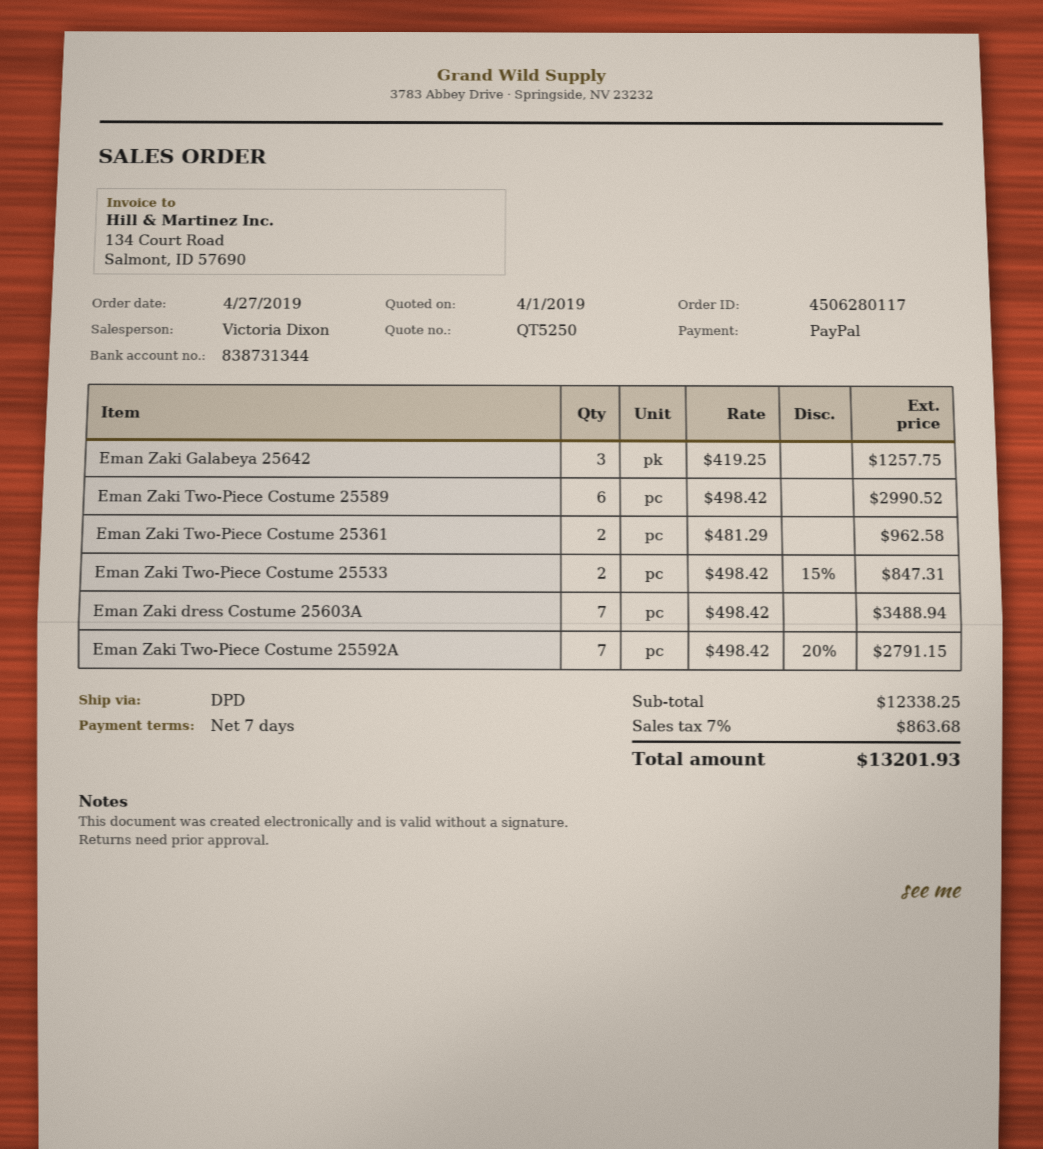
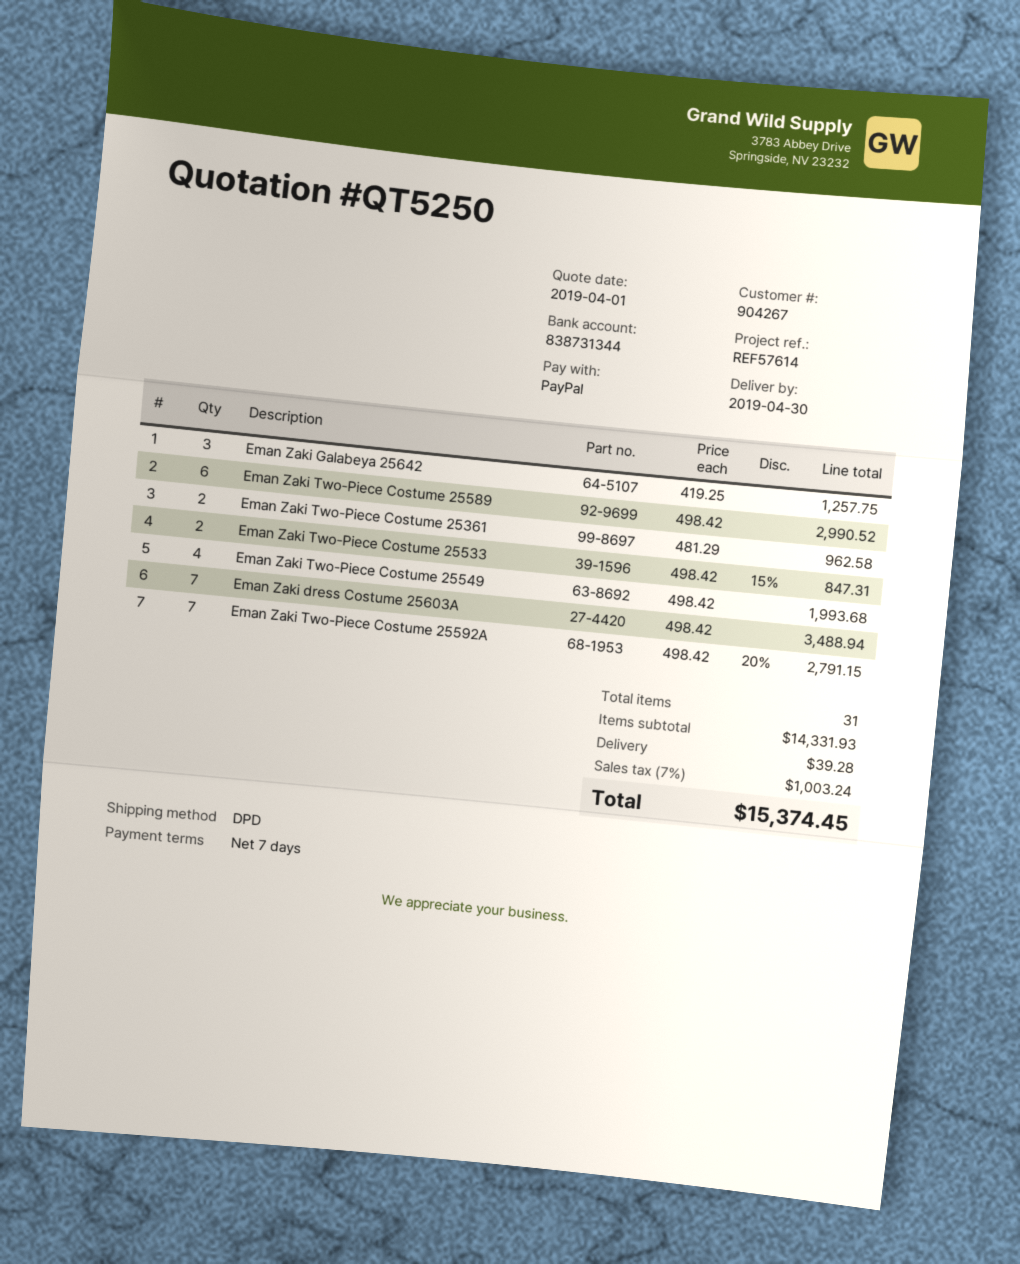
Eman Zaki Two-Piece Costume 25549: none -> 4 x 498.42 = 1993.68
subtotal: 12338.25 -> 14331.93
shipping: none -> 39.28
tax: 7% = 863.68 -> 7% = 1003.24
total: 13201.93 -> 15374.45

